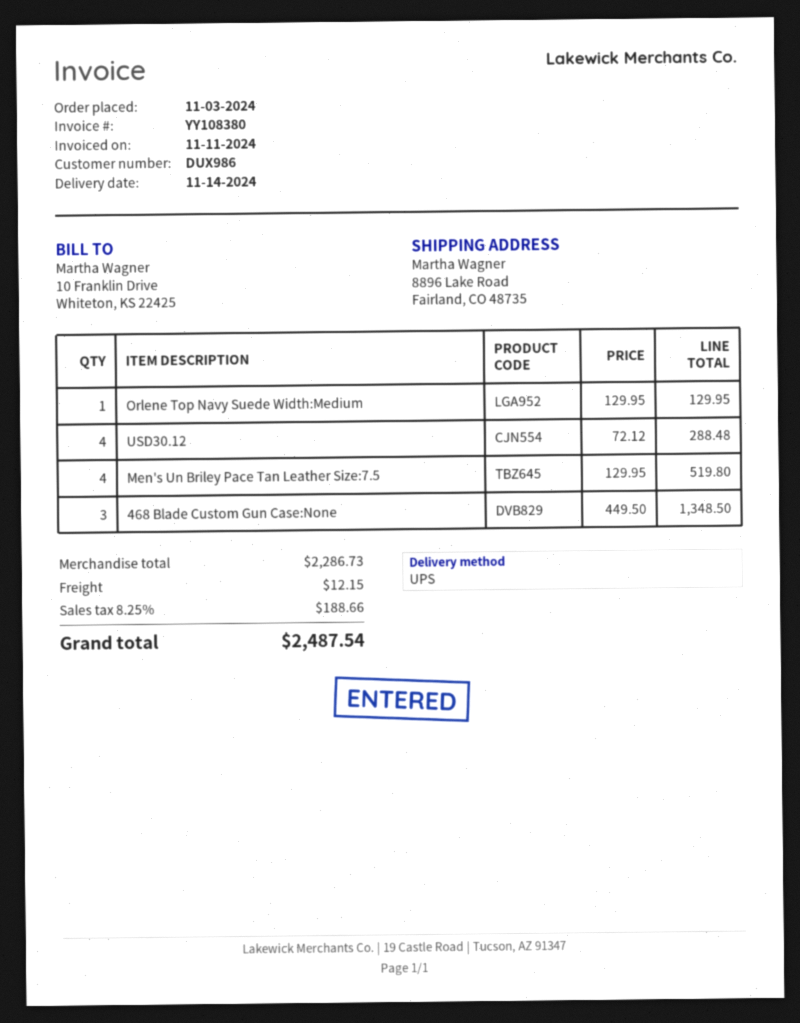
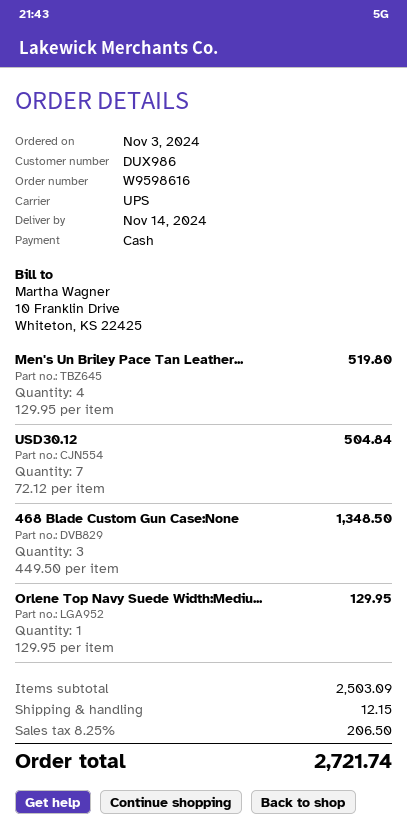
USD30.12: 4 x 72.12 = 288.48 -> 7 x 72.12 = 504.84
subtotal: 2286.73 -> 2503.09
tax: 8.25% = 188.66 -> 8.25% = 206.50
total: 2487.54 -> 2721.74

